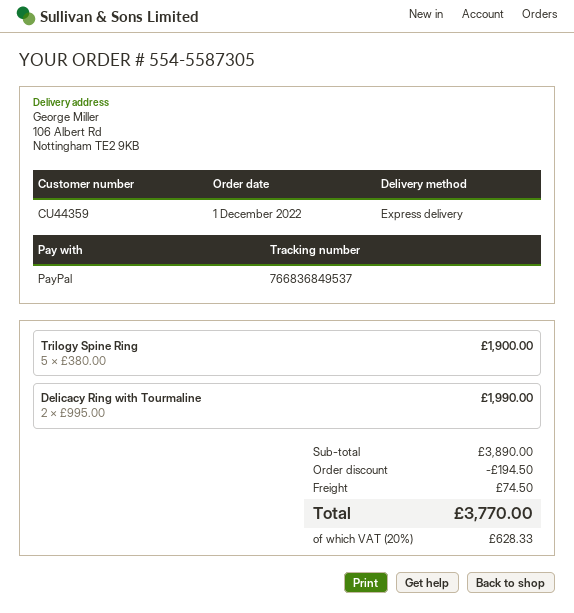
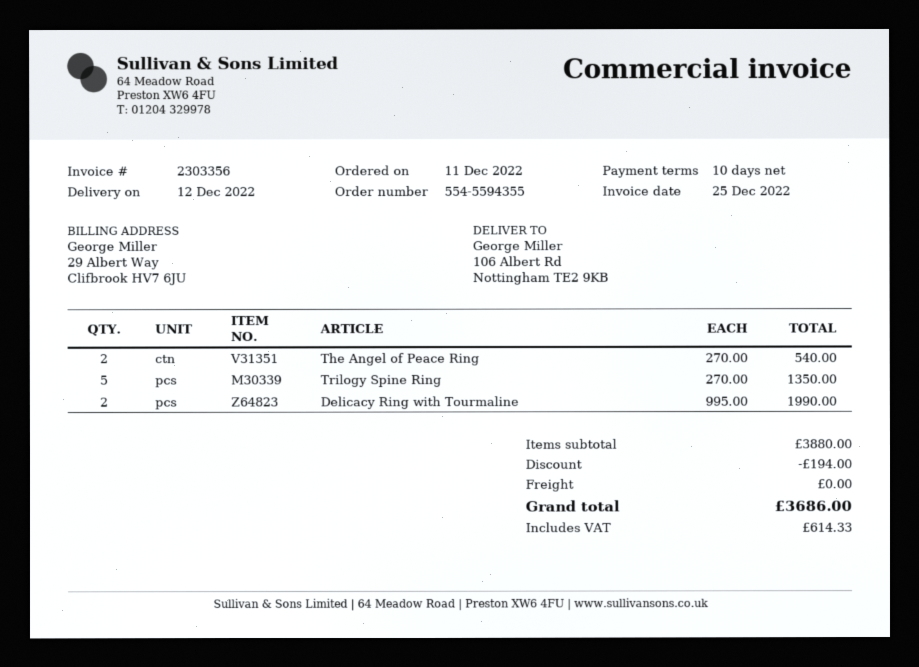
order number: 554-5587305 -> 554-5594355
order date: 2022-12-01 -> 2022-12-11
Trilogy Spine Ring: 5 x 380.00 = 1900.00 -> 5 x 270.00 = 1350.00
The Angel of Peace Ring: none -> 2 x 270.00 = 540.00
subtotal: 3890.00 -> 3880.00
discount: 194.50 -> 194.00
shipping: 74.50 -> 0.00
tax: 628.33 -> 614.33
total: 3770.00 -> 3686.00

